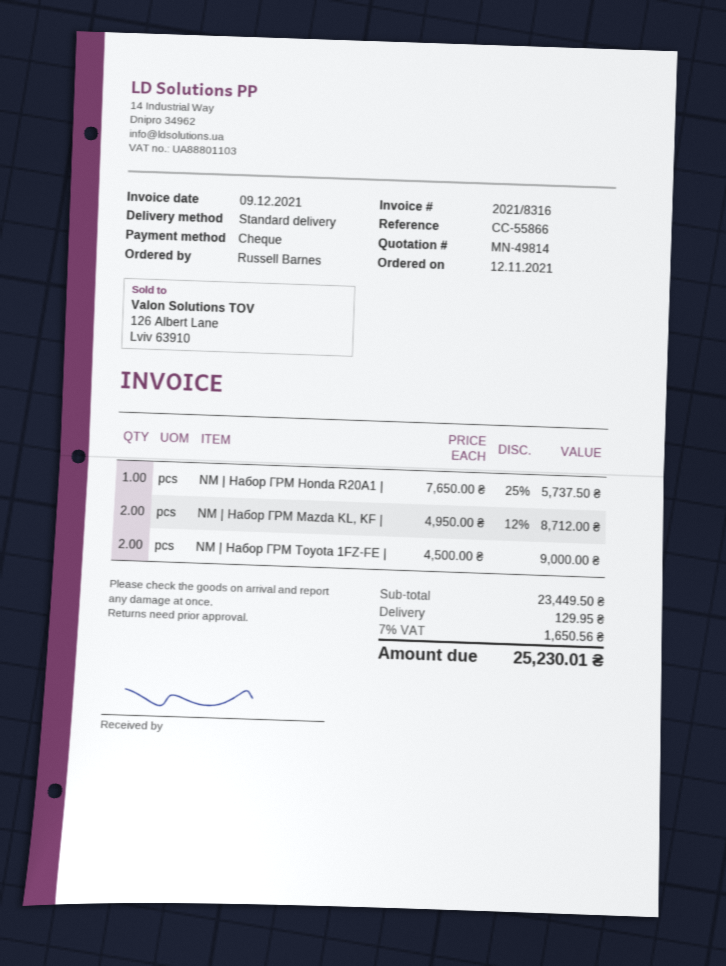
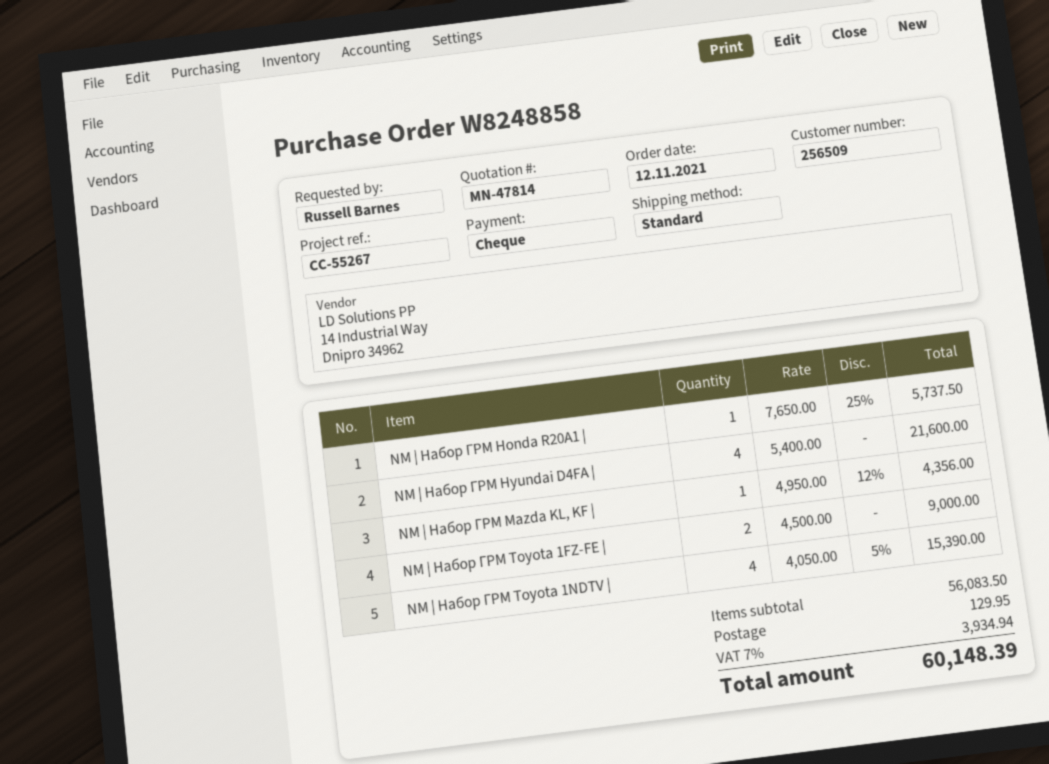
quote number: MN-49814 -> MN-47814
reference: CC-55866 -> CC-55267
NM | Набор ГРМ Mazda KL, KF |: 2 x 4950.00 - 12% = 8712.00 -> 1 x 4950.00 - 12% = 4356.00
NM | Набор ГРМ Hyundai D4FA |: none -> 4 x 5400.00 = 21600.00
NM | Набор ГРМ Toyota 1NDTV |: none -> 4 x 4050.00 - 5% = 15390.00
subtotal: 23449.50 -> 56083.50
tax: 7% = 1650.56 -> 7% = 3934.94
total: 25230.01 -> 60148.39

